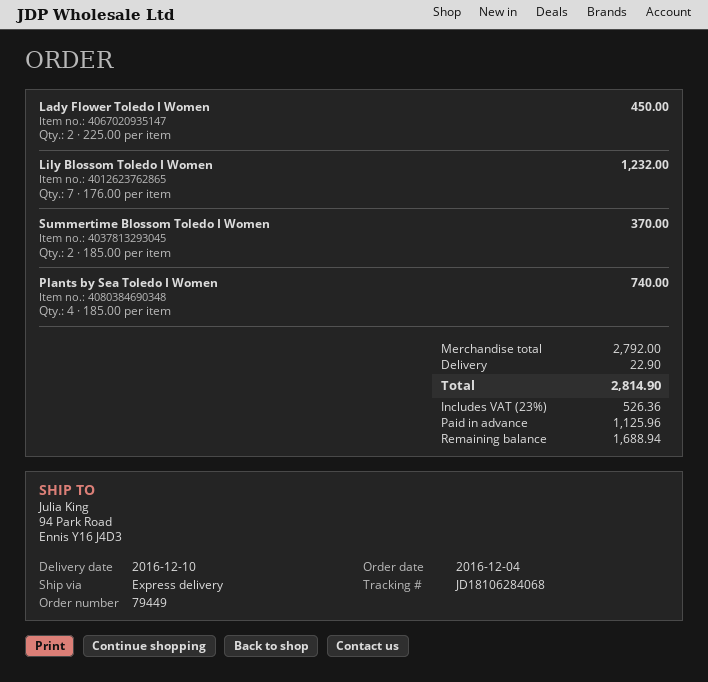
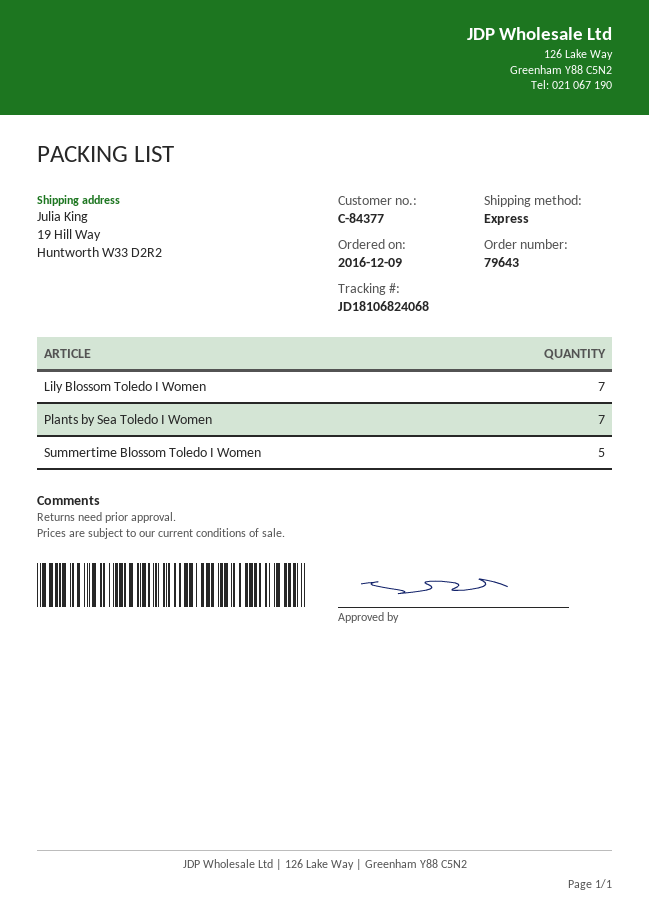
order number: 79449 -> 79643
order date: 2016-12-04 -> 2016-12-09
tracking number: JD18106284068 -> JD18106824068
ship to: 94 Park Road, Ennis Y16 J4D3 -> 19 Hill Way, Huntworth W33 D2R2
Lady Flower Toledo I Women: 2 -> none
Summertime Blossom Toledo I Women: 2 -> 5
Plants by Sea Toledo I Women: 4 -> 7

